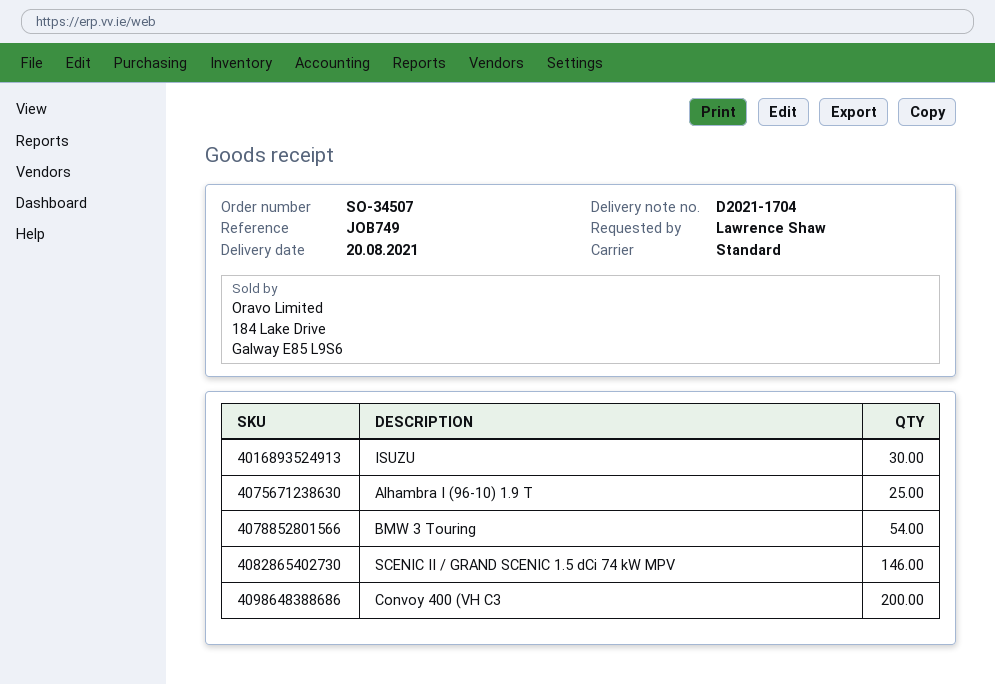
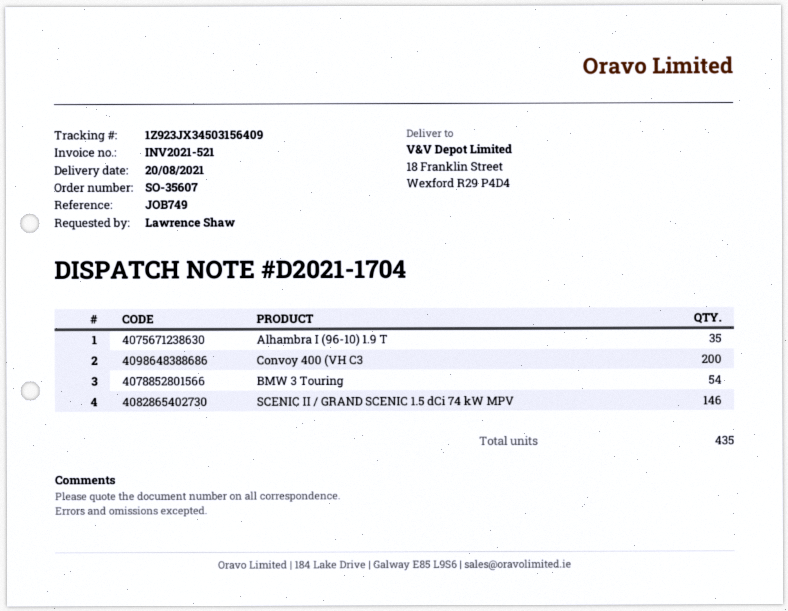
order number: SO-34507 -> SO-35607
ISUZU: 30 -> none
Alhambra I (96-10) 1.9 T: 25 -> 35

